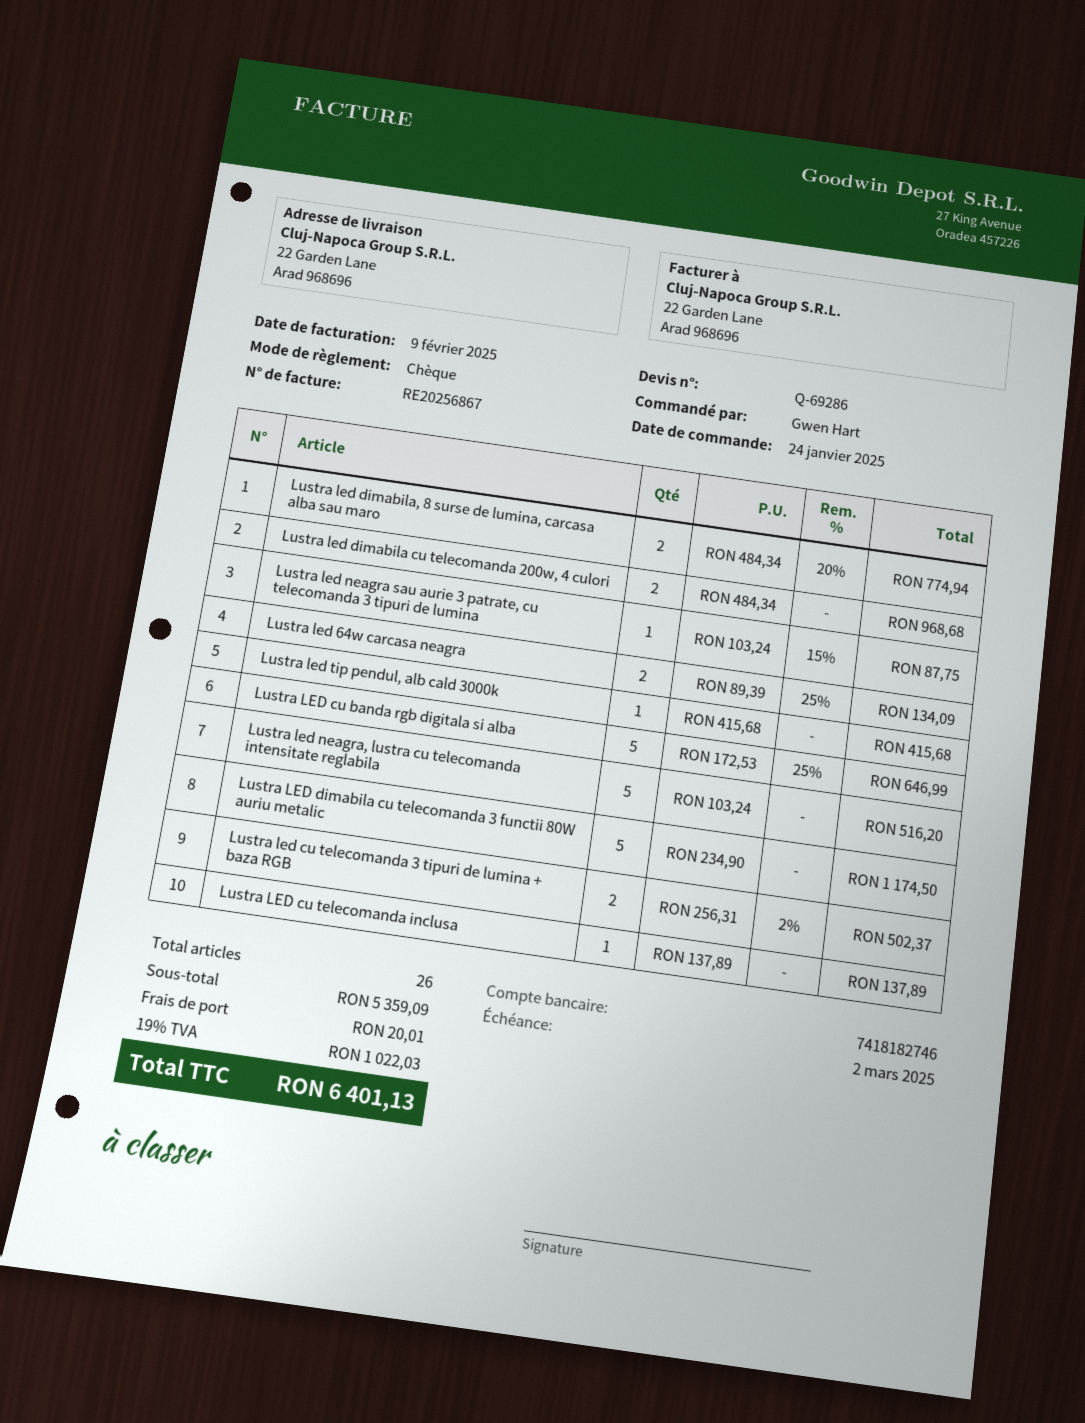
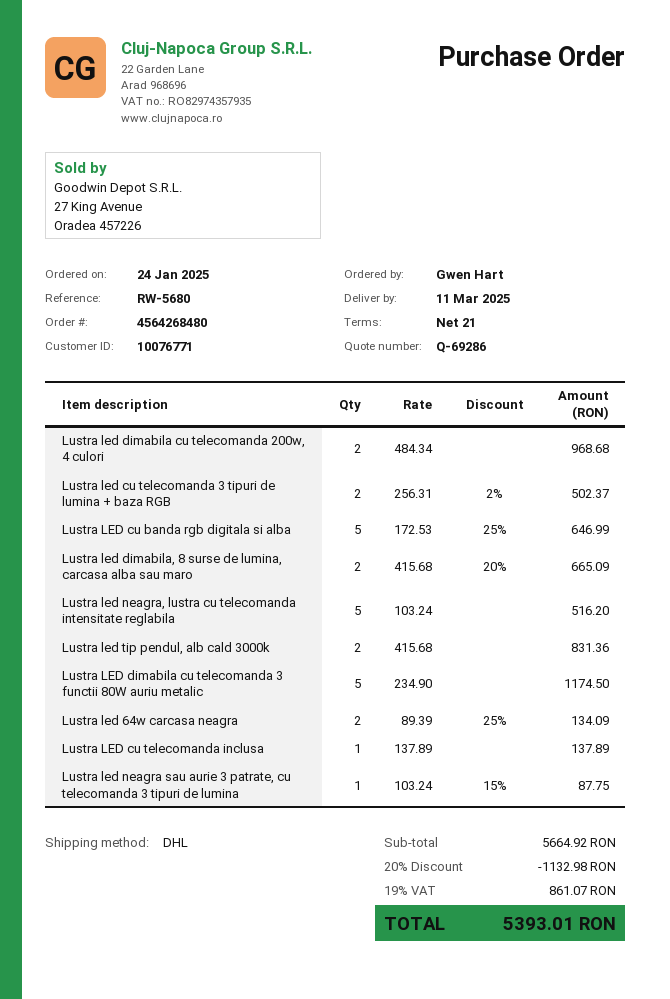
Lustra led dimabila, 8 surse de lumina, carcasa alba sau maro: 2 x 484.34 - 20% = 774.94 -> 2 x 415.68 - 20% = 665.09
Lustra led tip pendul, alb cald 3000k: 1 x 415.68 = 415.68 -> 2 x 415.68 = 831.36
subtotal: 5359.09 -> 5664.92
discount: none -> 20% = 1132.98
shipping: 20.01 -> none
tax: 19% = 1022.03 -> 19% = 861.07
total: 6401.13 -> 5393.01

